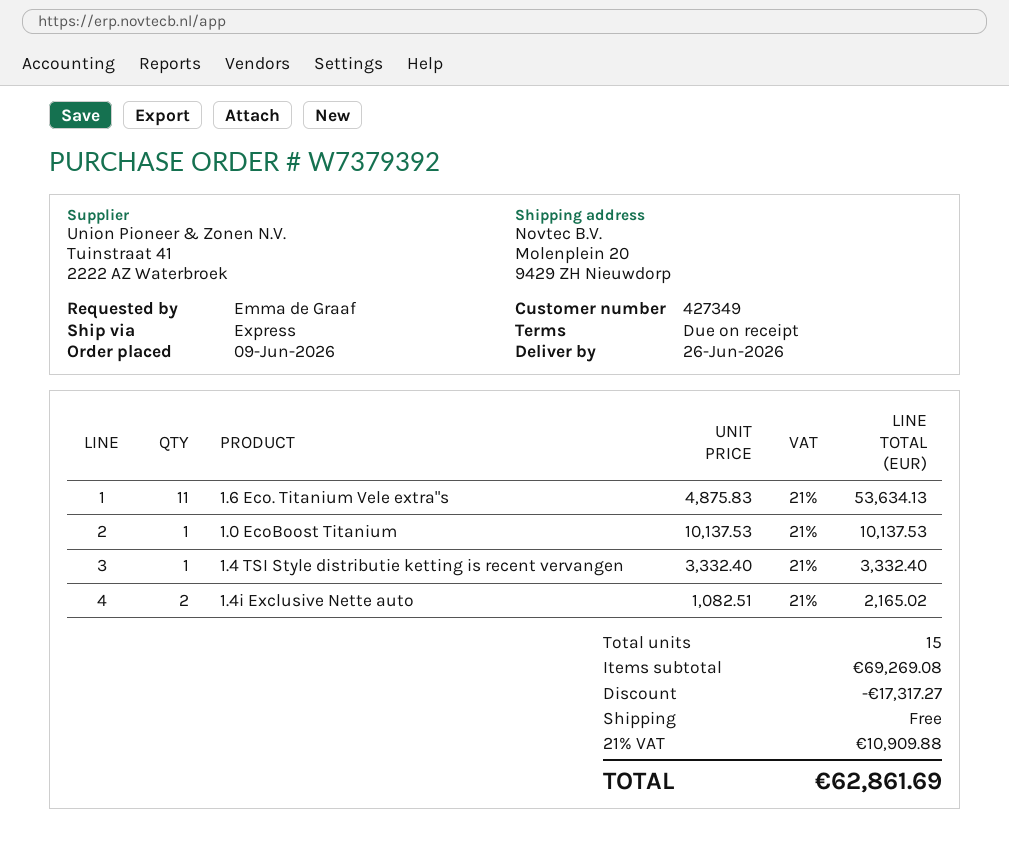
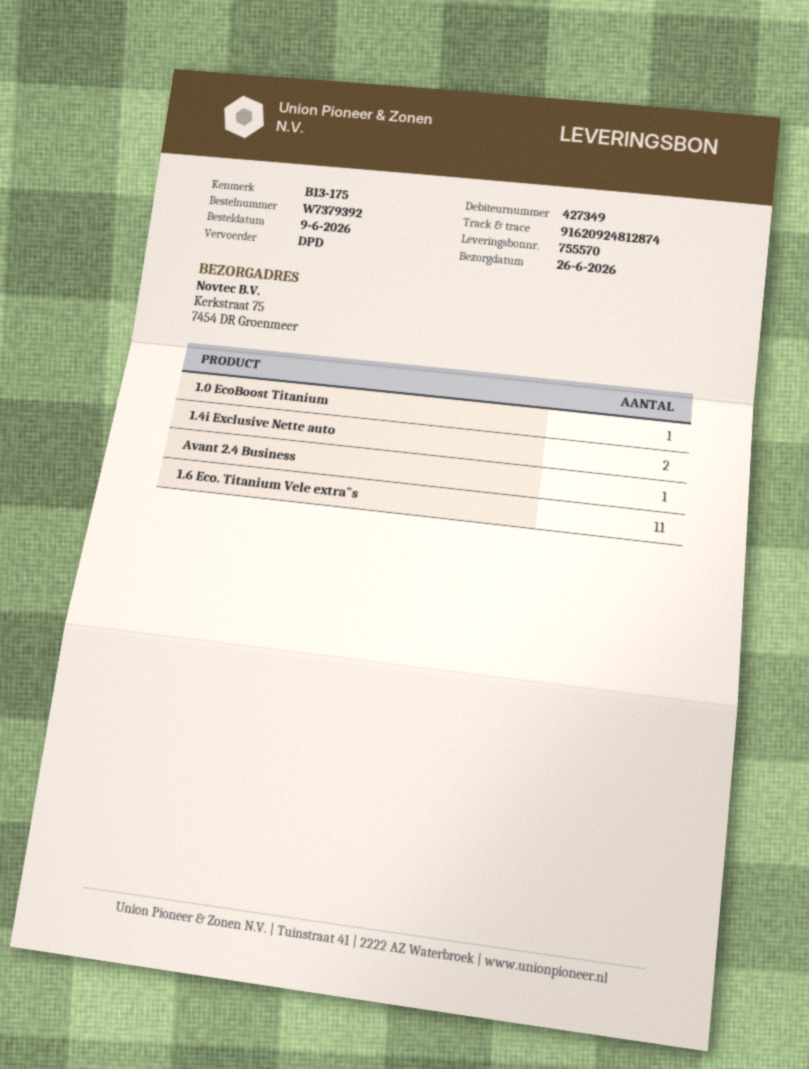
shipping method: express -> DPD
ship to: Molenplein 20, 9429 ZH Nieuwdorp -> Kerkstraat 75, 7454 DR Groenmeer
1.4 TSI Style distributie ketting is recent vervangen: 1 -> none
Avant 2.4 Business: none -> 1

